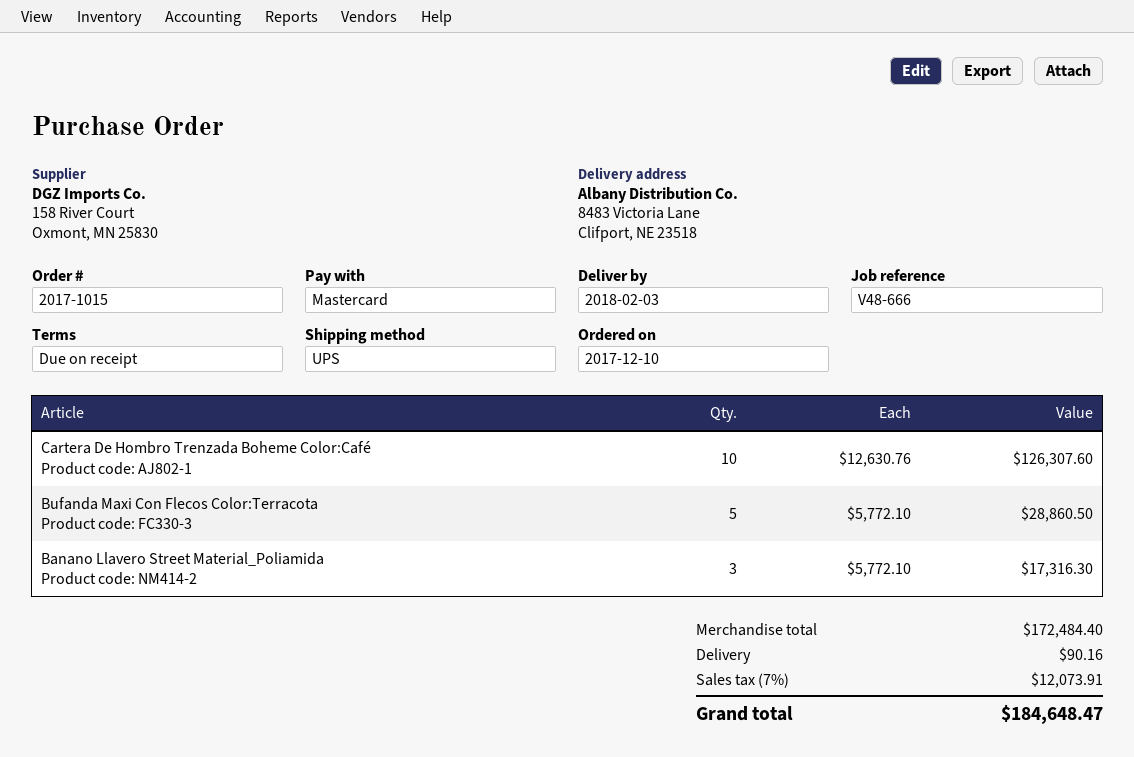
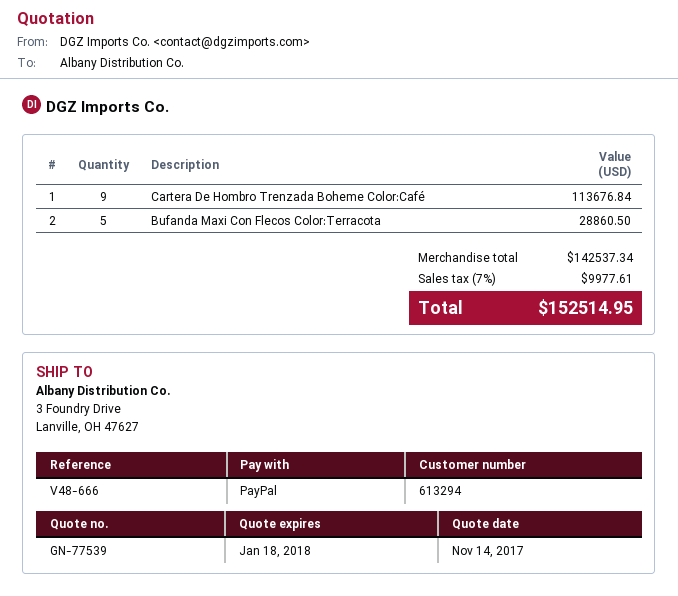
payment method: Mastercard -> PayPal
ship to: 8483 Victoria Lane, Clifport, NE 23518 -> 3 Foundry Drive, Lanville, OH 47627
Cartera De Hombro Trenzada Boheme Color:Café: 10 for 126307.60 -> 9 for 113676.84
Banano Llavero Street Material_Poliamida: 3 for 17316.30 -> none
subtotal: 172484.40 -> 142537.34
shipping: 90.16 -> none
tax: 7% = 12073.91 -> 7% = 9977.61
total: 184648.47 -> 152514.95

